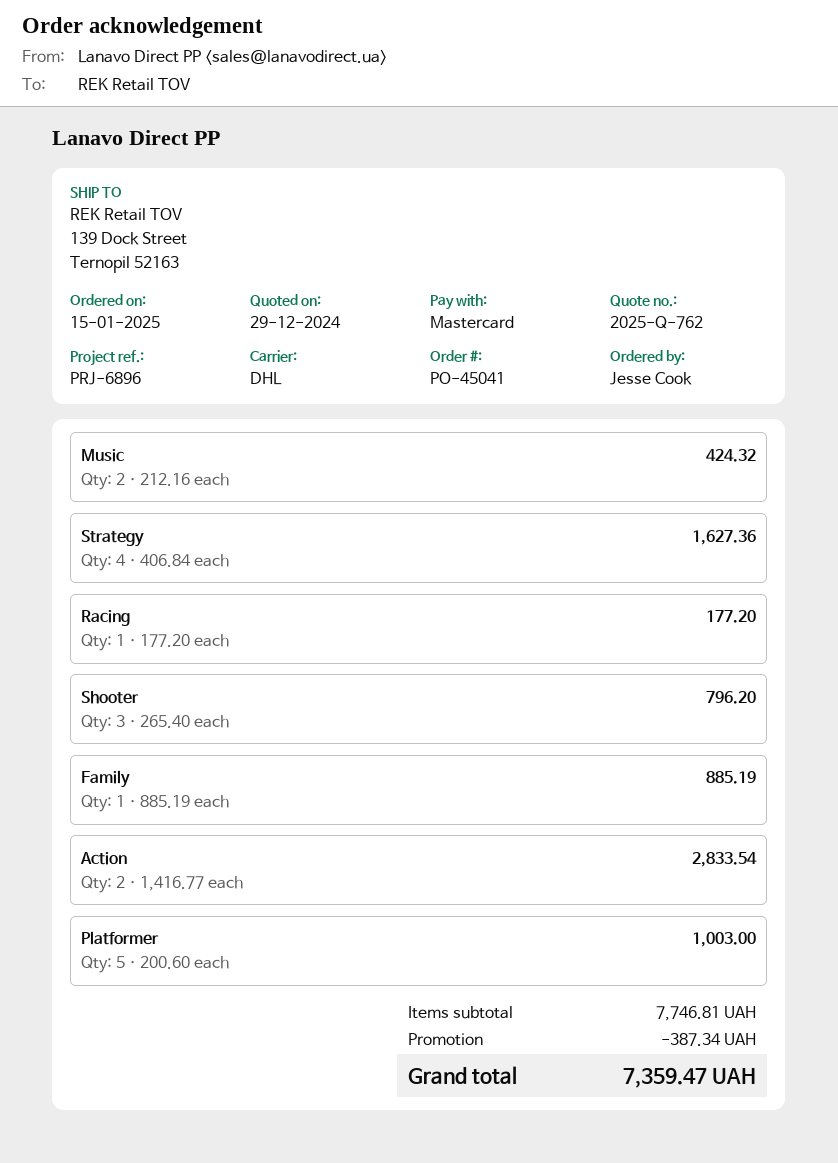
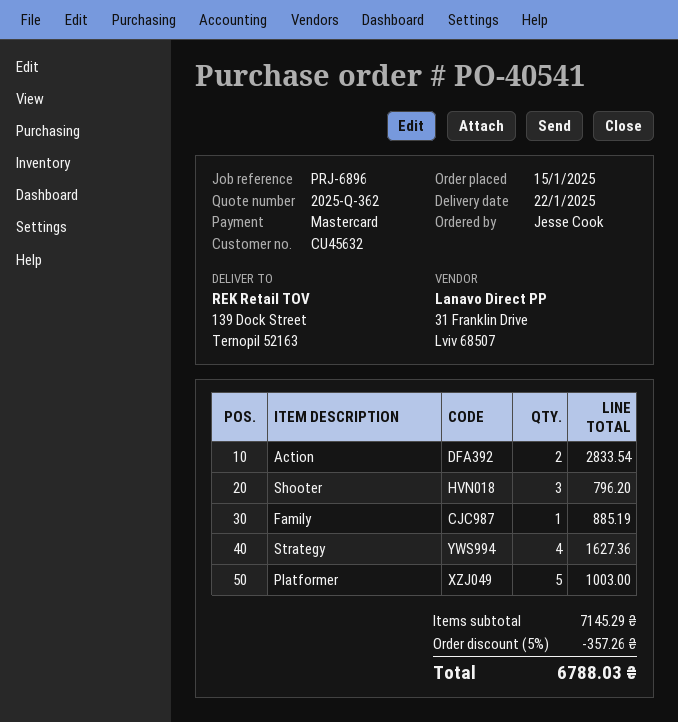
quote number: 2025-Q-762 -> 2025-Q-362
order number: PO-45041 -> PO-40541
Music: 2 for 424.32 -> none
Racing: 1 for 177.20 -> none
subtotal: 7746.81 -> 7145.29
discount: 387.34 -> 357.26
total: 7359.47 -> 6788.03

